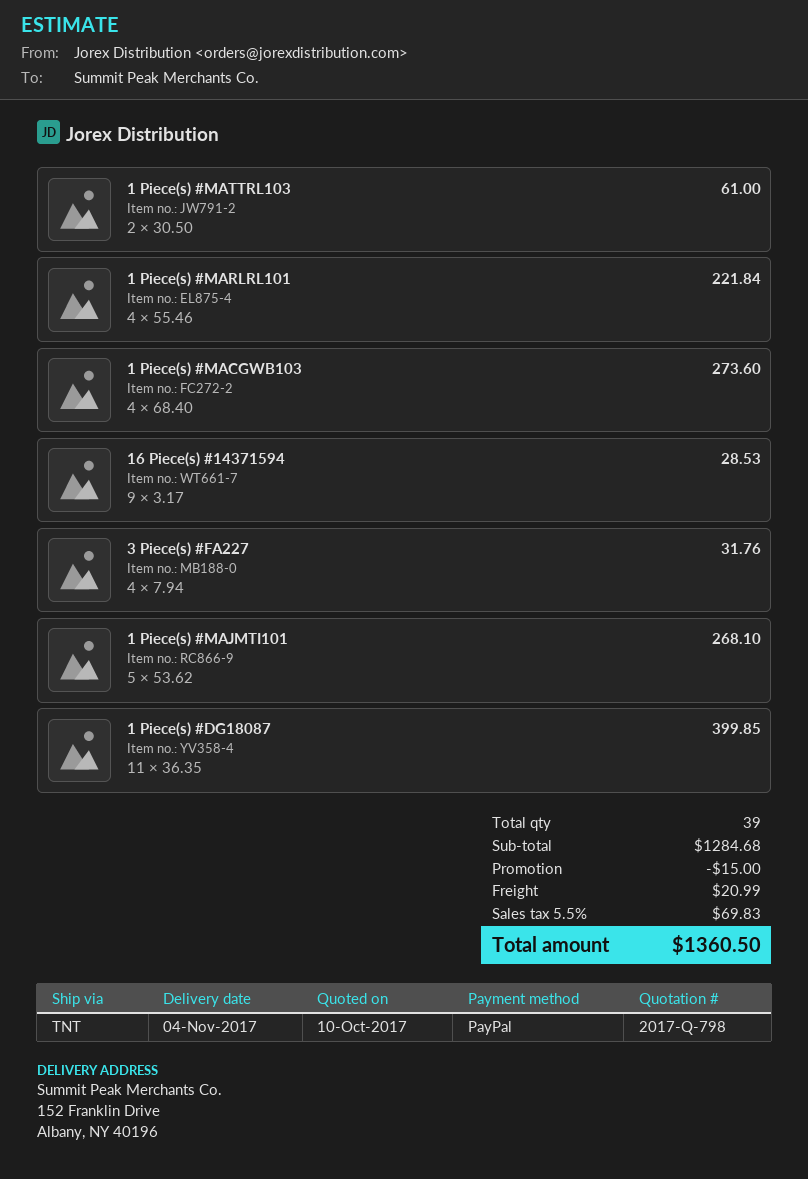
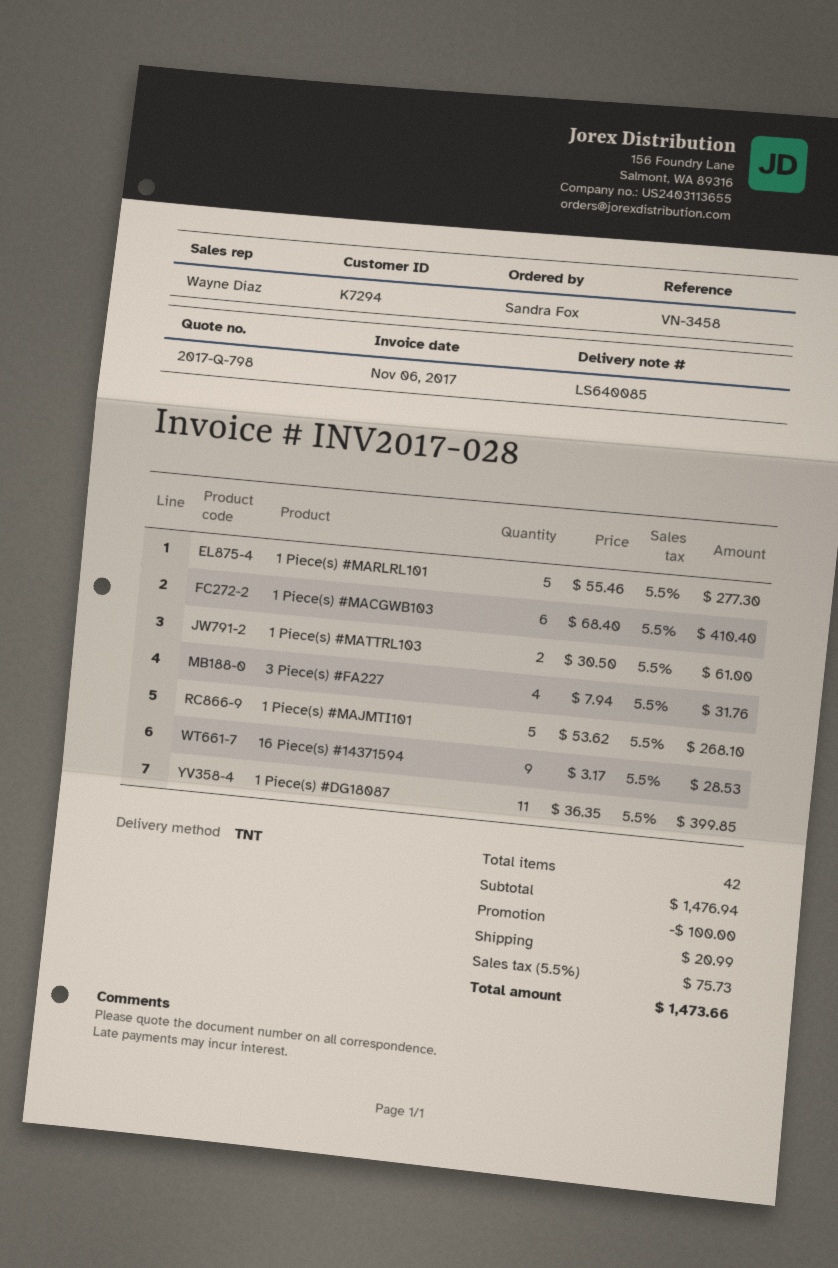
1 Piece(s) #MARLRL101: 4 x 55.46 = 221.84 -> 5 x 55.46 = 277.30
1 Piece(s) #MACGWB103: 4 x 68.40 = 273.60 -> 6 x 68.40 = 410.40
total quantity: 39 -> 42
subtotal: 1284.68 -> 1476.94
discount: 15.00 -> 100.00
tax: 5.5% = 69.83 -> 5.5% = 75.73
total: 1360.50 -> 1473.66

